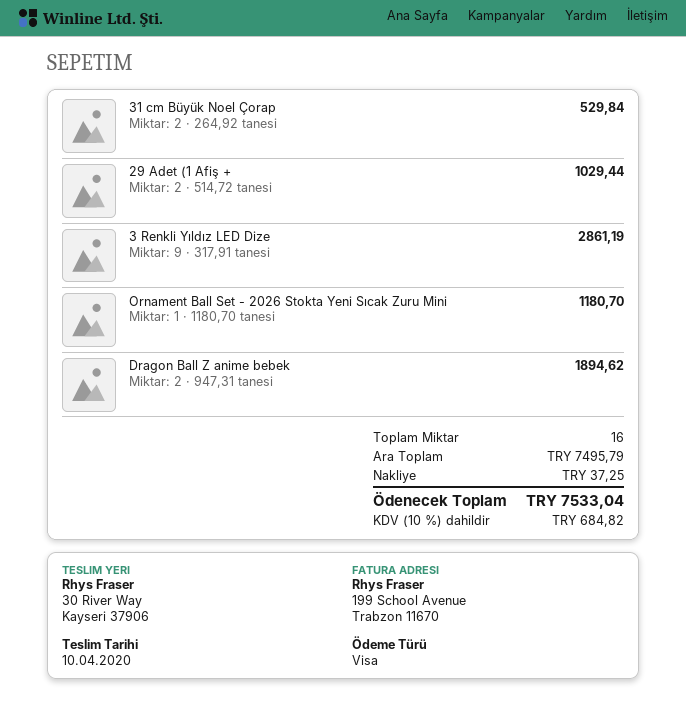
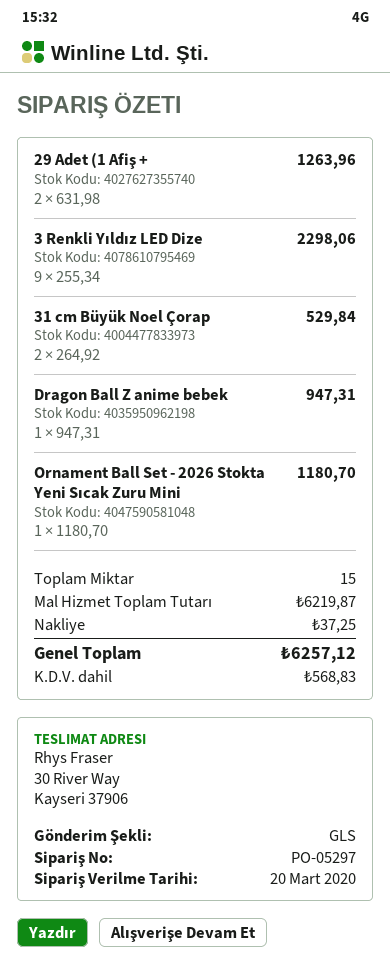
29 Adet (1 Afiş +: 2 x 514.72 = 1029.44 -> 2 x 631.98 = 1263.96
3 Renkli Yıldız LED Dize: 9 x 317.91 = 2861.19 -> 9 x 255.34 = 2298.06
Dragon Ball Z anime bebek: 2 x 947.31 = 1894.62 -> 1 x 947.31 = 947.31
total quantity: 16 -> 15
subtotal: 7495.79 -> 6219.87
tax: 684.82 -> 568.83
total: 7533.04 -> 6257.12

